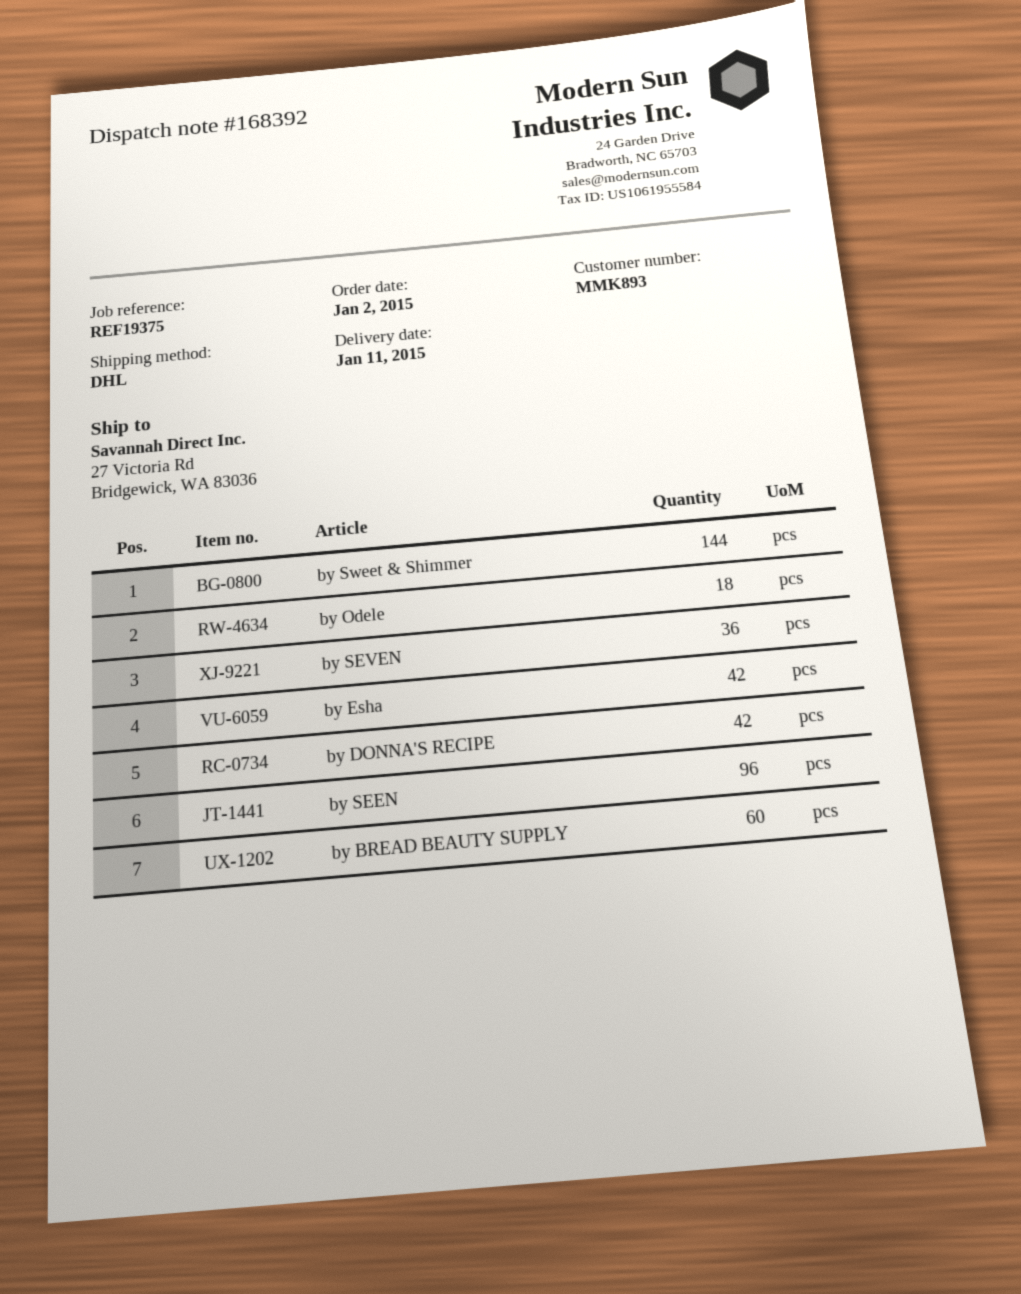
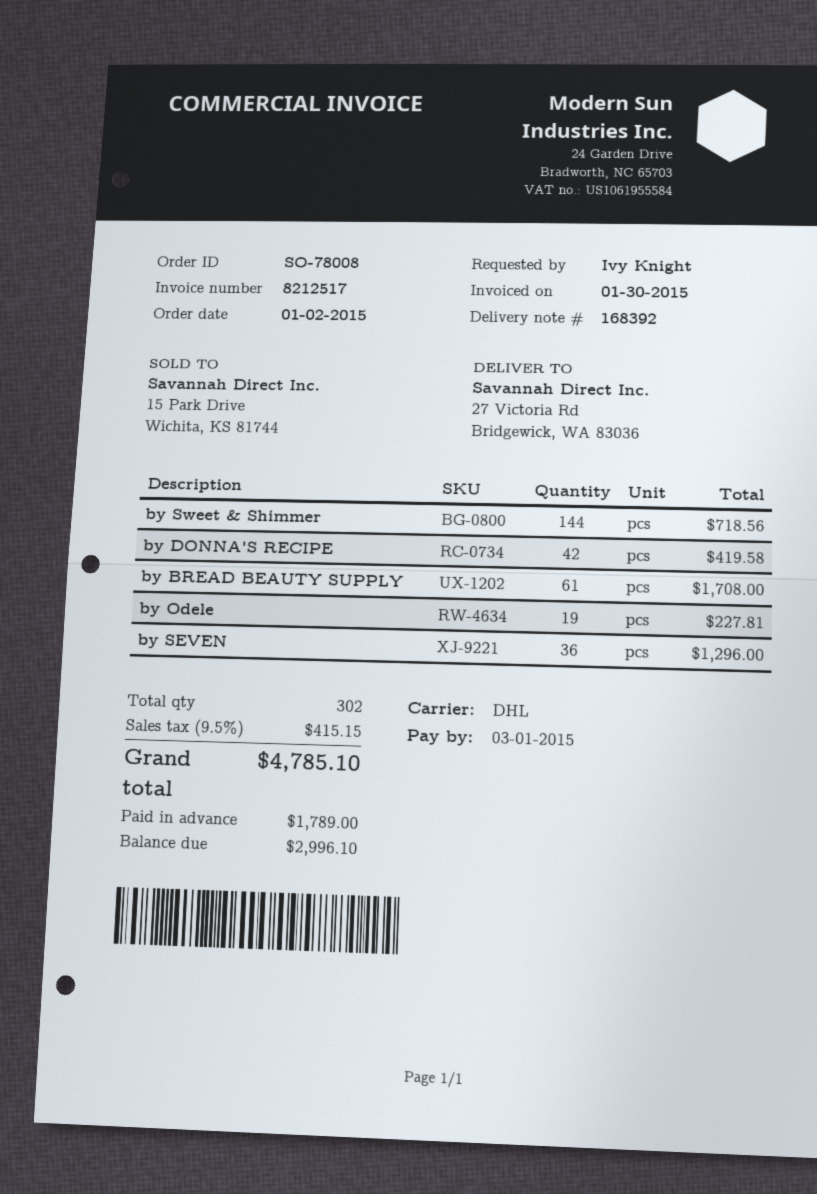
by Odele: 18 -> 19
by Esha: 42 -> none
by SEEN: 96 -> none
by BREAD BEAUTY SUPPLY: 60 -> 61

